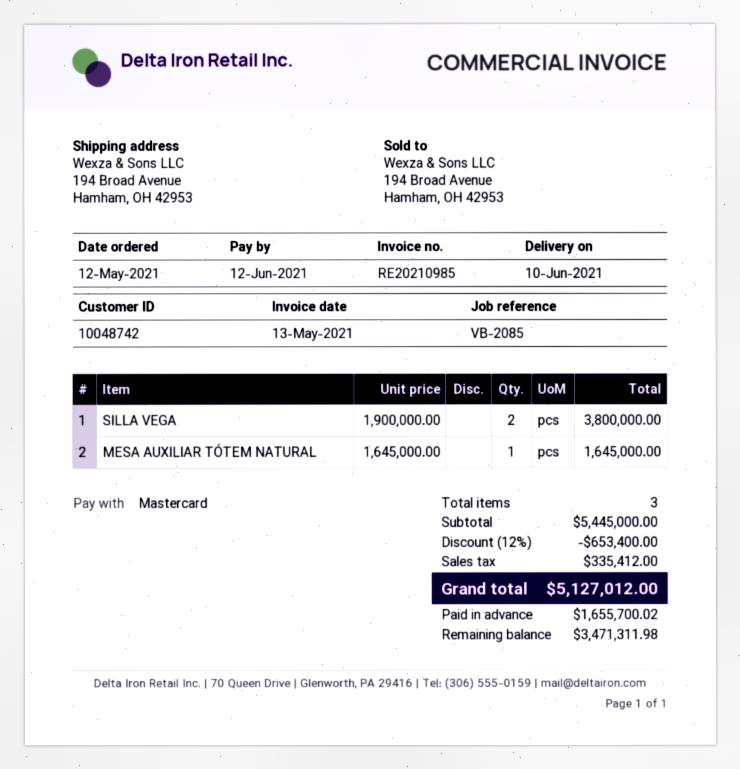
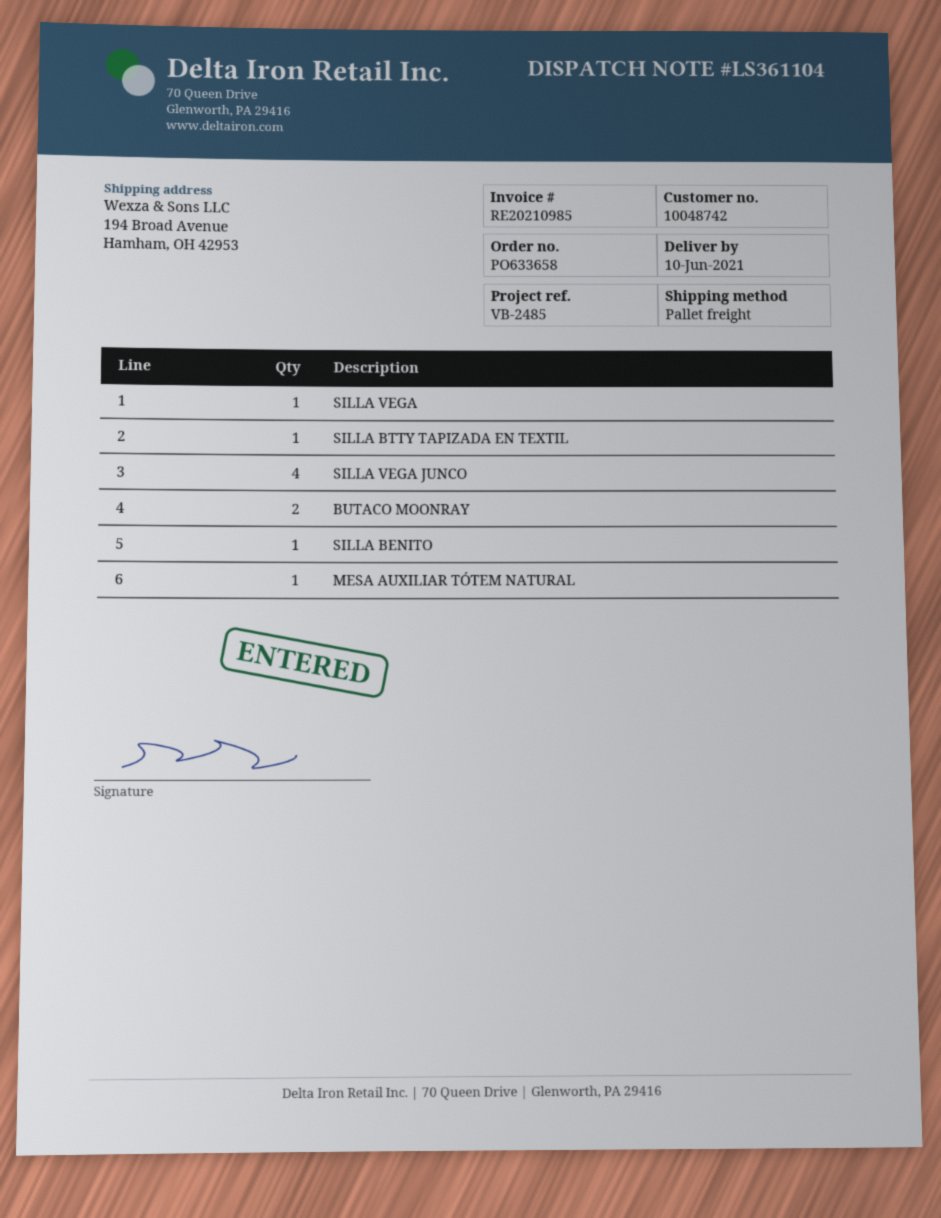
reference: VB-2085 -> VB-2485
SILLA VEGA: 2 -> 1
SILLA BTTY TAPIZADA EN TEXTIL: none -> 1
SILLA VEGA JUNCO: none -> 4
BUTACO MOONRAY: none -> 2
SILLA BENITO: none -> 1

